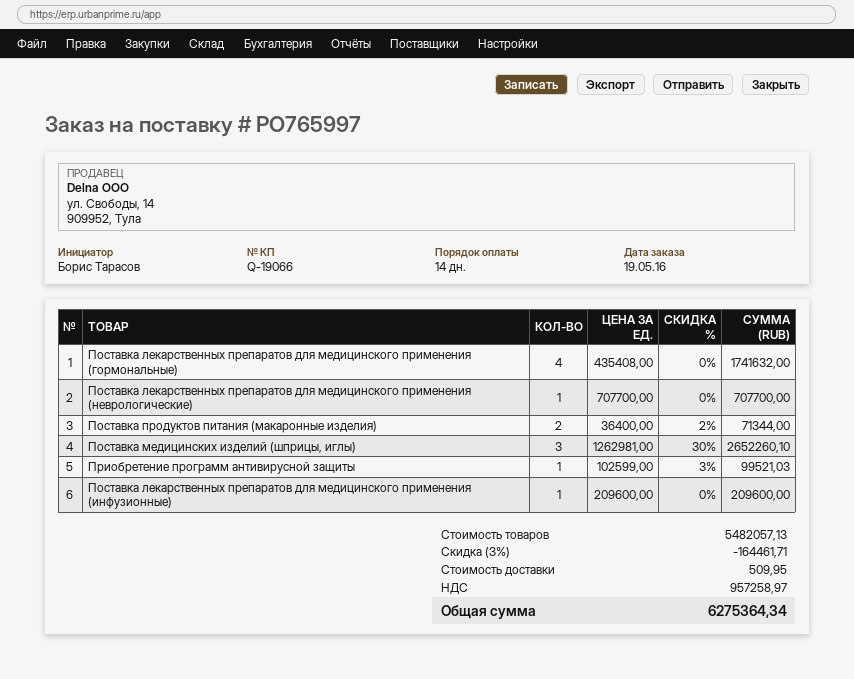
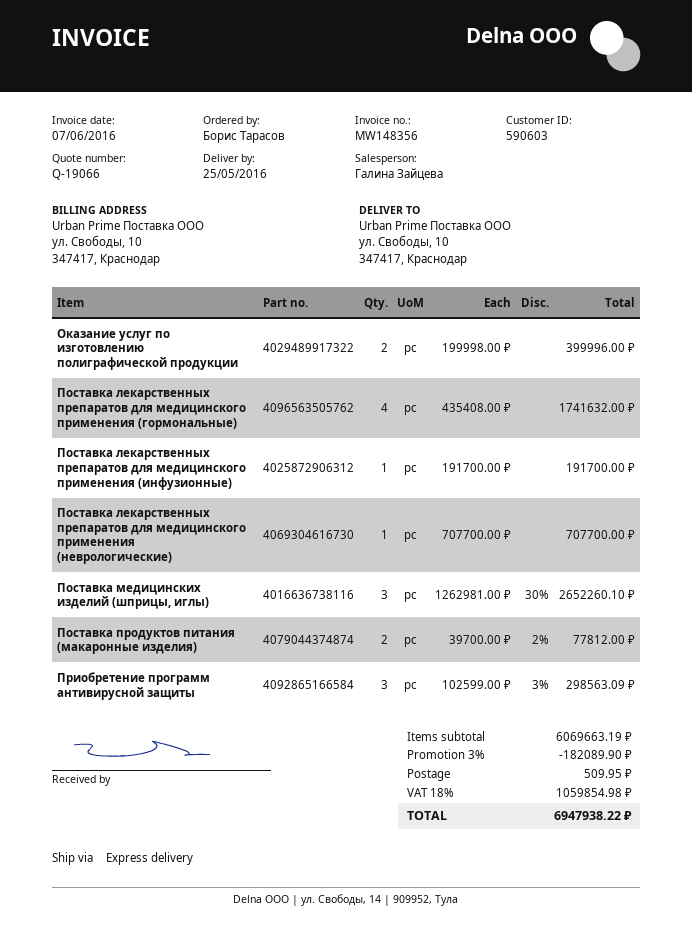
Поставка продуктов питания (макаронные изделия): 2 x 36400.00 - 2% = 71344.00 -> 2 x 39700.00 - 2% = 77812.00
Приобретение программ антивирусной защиты: 1 x 102599.00 - 3% = 99521.03 -> 3 x 102599.00 - 3% = 298563.09
Поставка лекарственных препаратов для медицинского применения (инфузионные): 1 x 209600.00 = 209600.00 -> 1 x 191700.00 = 191700.00
Оказание услуг по изготовлению полиграфической продукции: none -> 2 x 199998.00 = 399996.00
subtotal: 5482057.13 -> 6069663.19
discount: 3% = 164461.71 -> 3% = 182089.90
tax: 957258.97 -> 1059854.98
total: 6275364.34 -> 6947938.22

